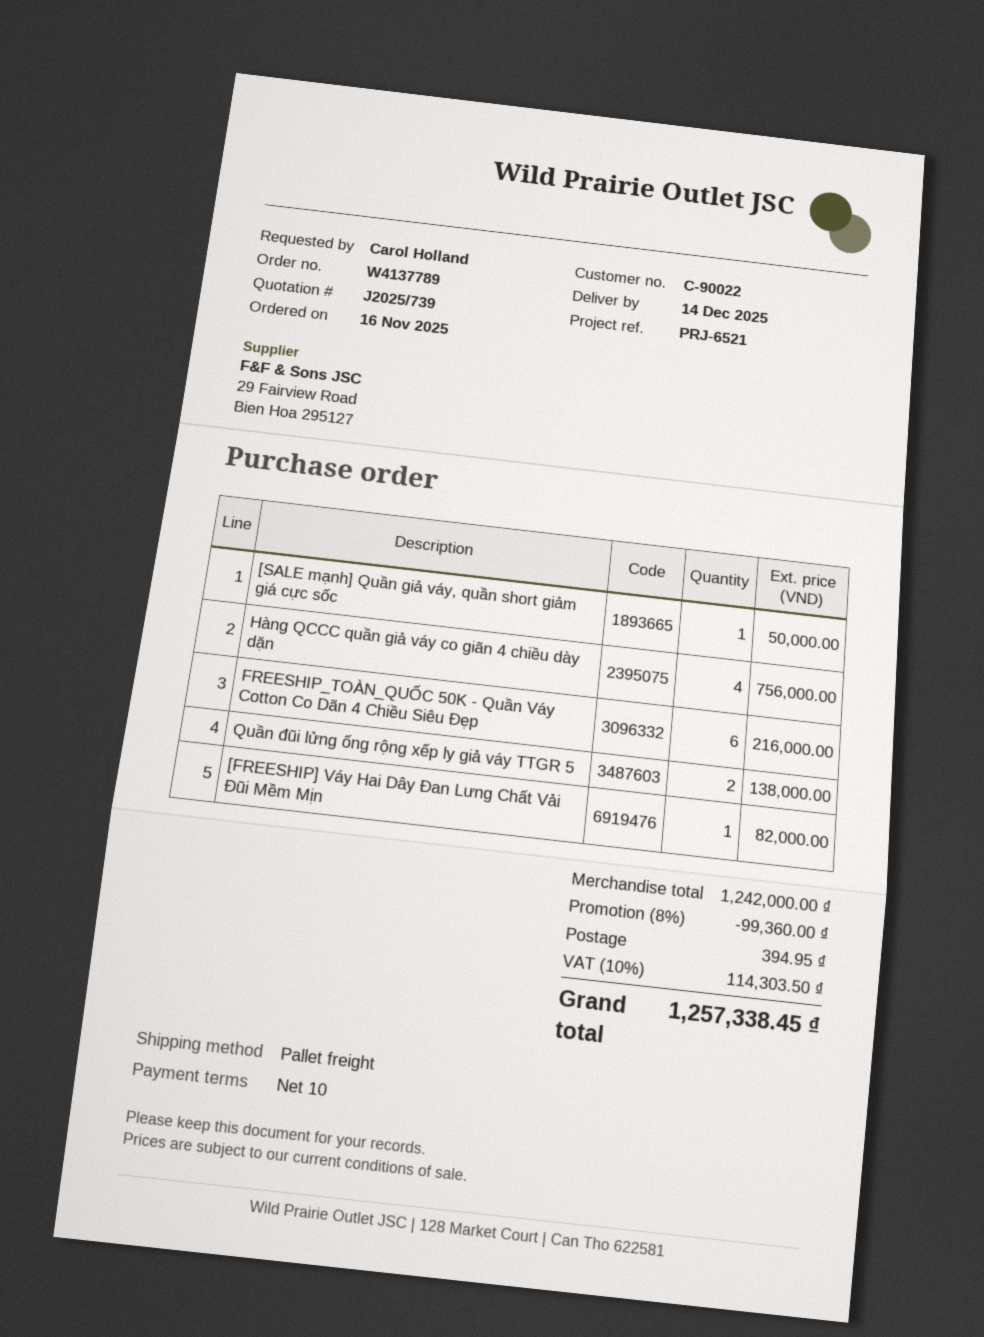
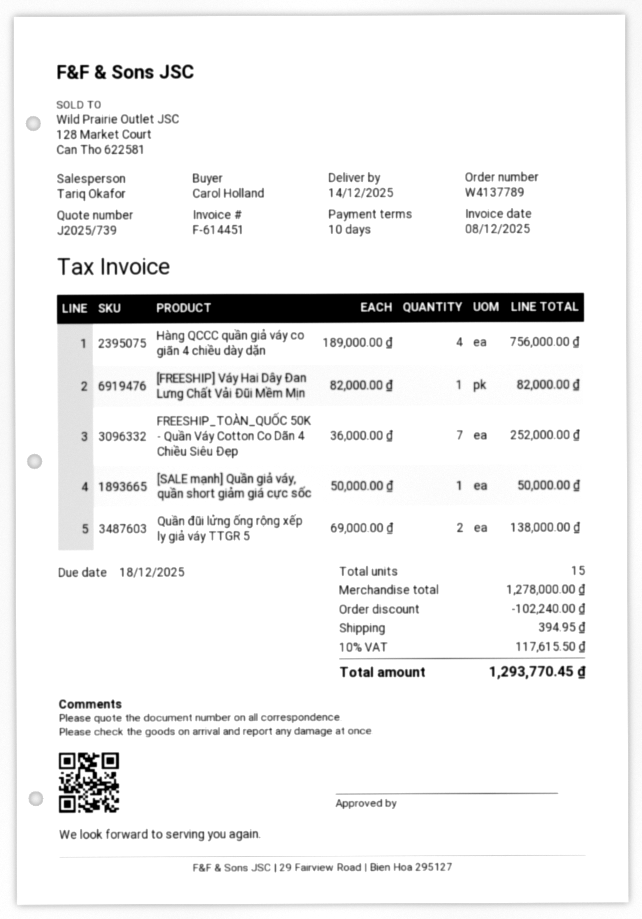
FREESHIP_TOÀN_QUỐC 50K - Quần Váy Cotton Co Dãn 4 Chiều Siêu Đẹp: 6 for 216000.00 -> 7 for 252000.00
subtotal: 1242000.00 -> 1278000.00
discount: 99360.00 -> 102240.00
tax: 10% = 114303.50 -> 10% = 117615.50
total: 1257338.45 -> 1293770.45

